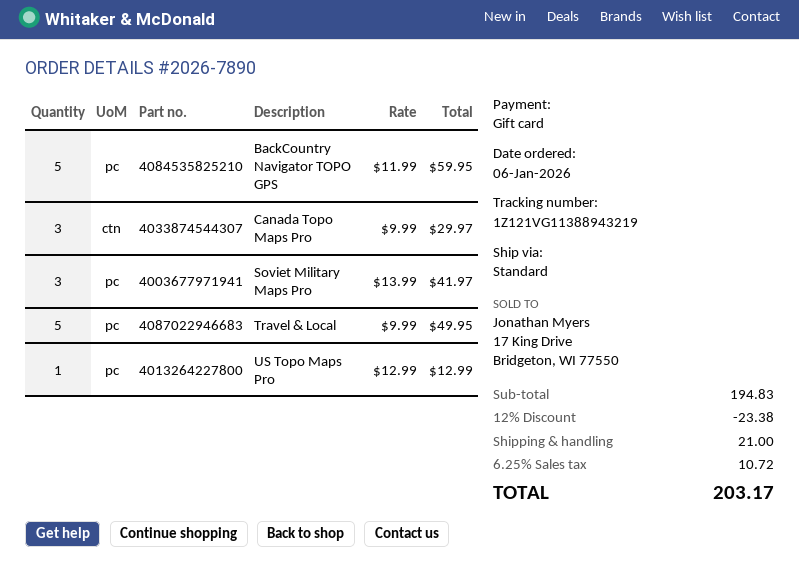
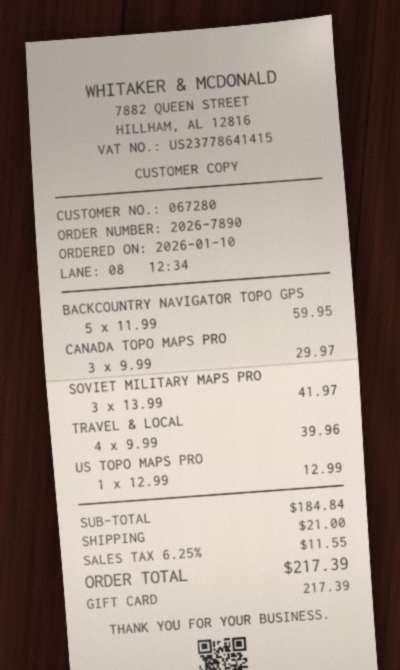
order date: 2026-01-06 -> 2026-01-10
Travel & Local: 5 x 9.99 = 49.95 -> 4 x 9.99 = 39.96
subtotal: 194.83 -> 184.84
discount: 12% = 23.38 -> none
tax: 6.25% = 10.72 -> 6.25% = 11.55
total: 203.17 -> 217.39

